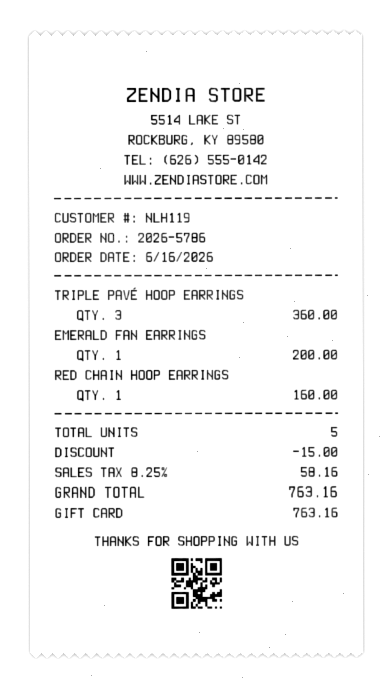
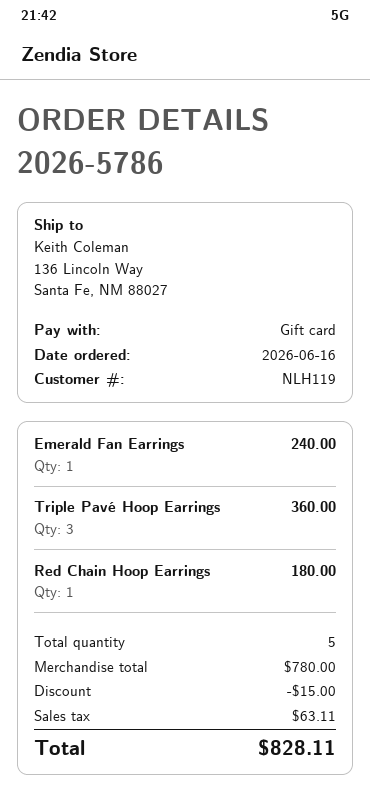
EMERALD FAN EARRINGS: 1 for 200.00 -> 1 for 240.00
RED CHAIN HOOP EARRINGS: 1 for 160.00 -> 1 for 180.00
tax: 58.16 -> 63.11
total: 763.16 -> 828.11

